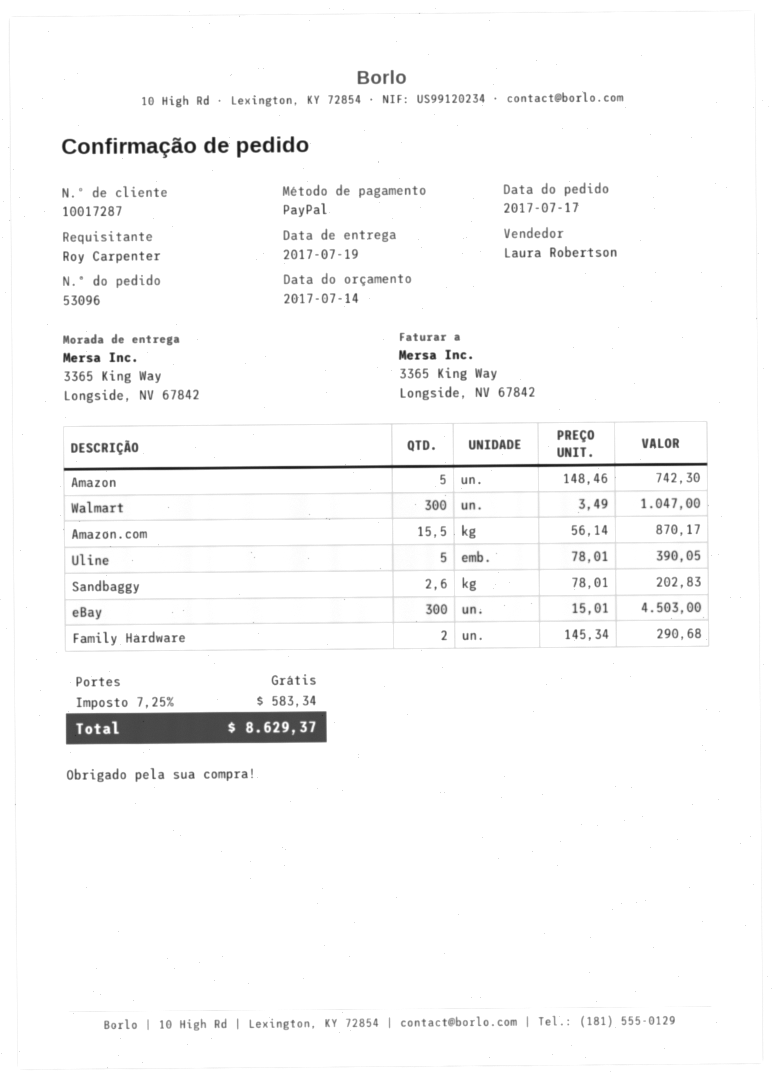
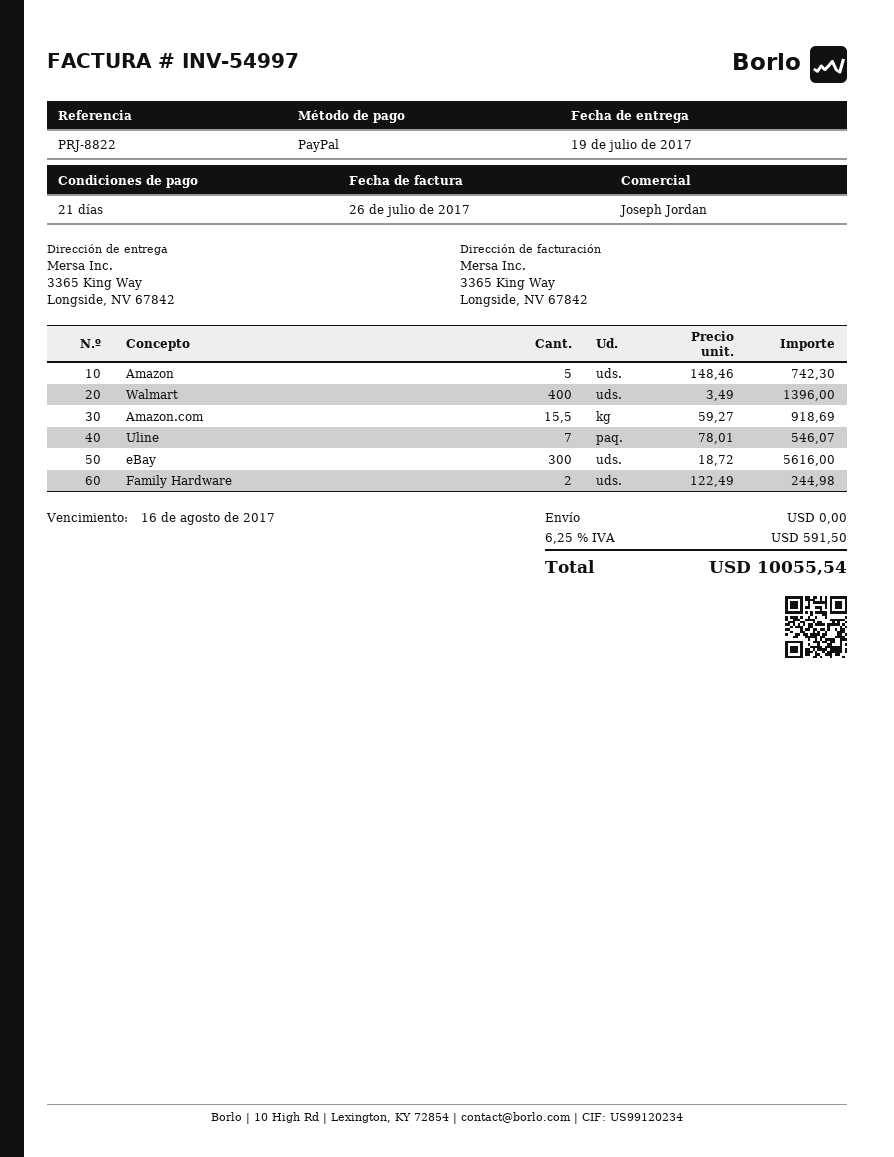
sales rep: Laura Robertson -> Joseph Jordan
Walmart: 300 x 3.49 = 1047.00 -> 400 x 3.49 = 1396.00
Amazon.com: 15.5 x 56.14 = 870.17 -> 15.5 x 59.27 = 918.69
Uline: 5 x 78.01 = 390.05 -> 7 x 78.01 = 546.07
Sandbaggy: 2.6 x 78.01 = 202.83 -> none
eBay: 300 x 15.01 = 4503.00 -> 300 x 18.72 = 5616.00
Family Hardware: 2 x 145.34 = 290.68 -> 2 x 122.49 = 244.98
tax: 7.25% = 583.34 -> 6.25% = 591.50
total: 8629.37 -> 10055.54

